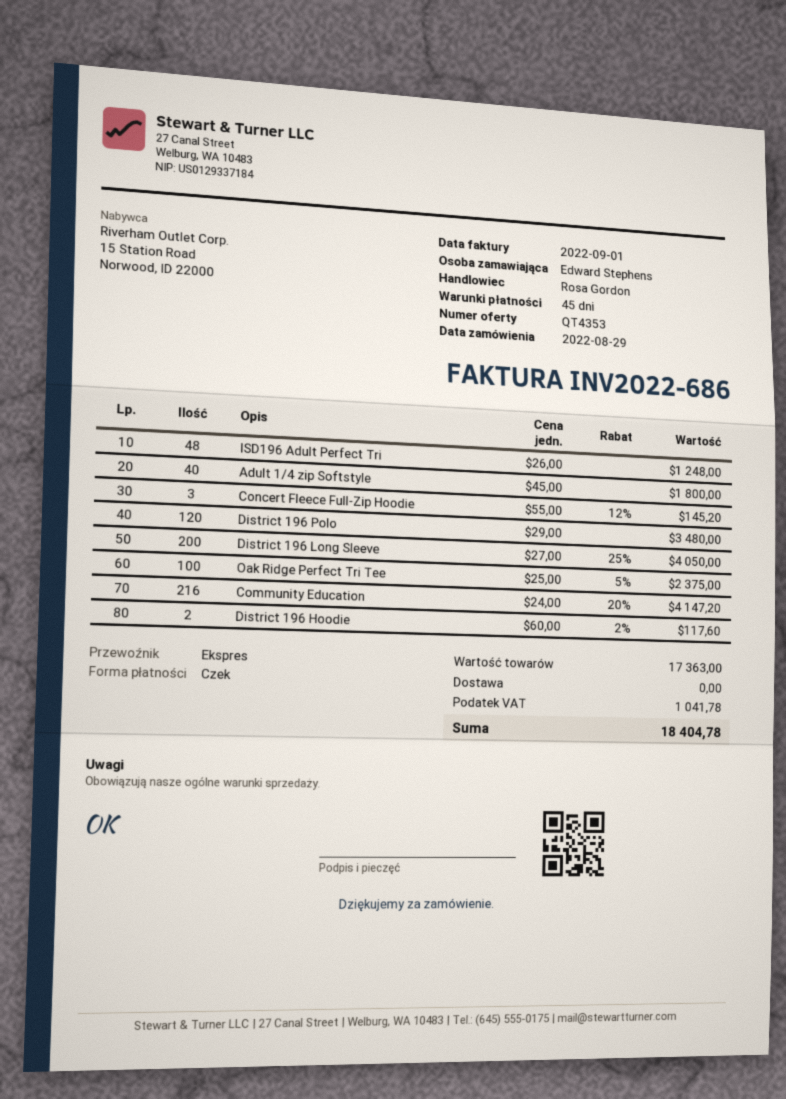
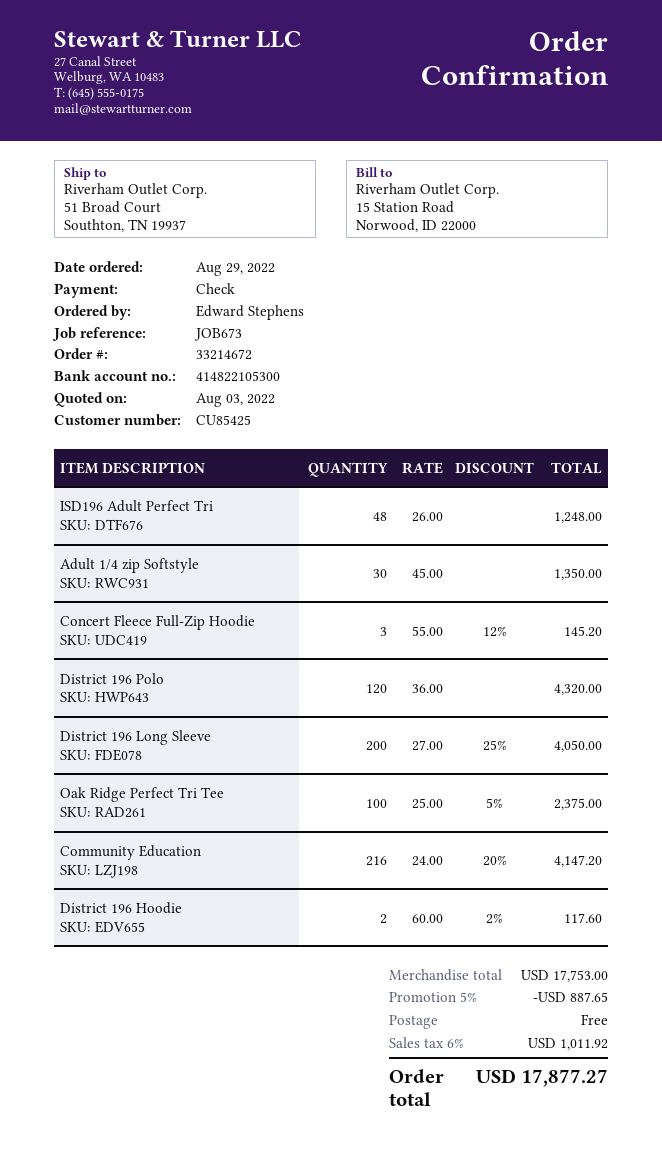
Adult 1/4 zip Softstyle: 40 x 45.00 = 1800.00 -> 30 x 45.00 = 1350.00
District 196 Polo: 120 x 29.00 = 3480.00 -> 120 x 36.00 = 4320.00
subtotal: 17363.00 -> 17753.00
discount: none -> 5% = 887.65
tax: 1041.78 -> 1011.92
total: 18404.78 -> 17877.27

